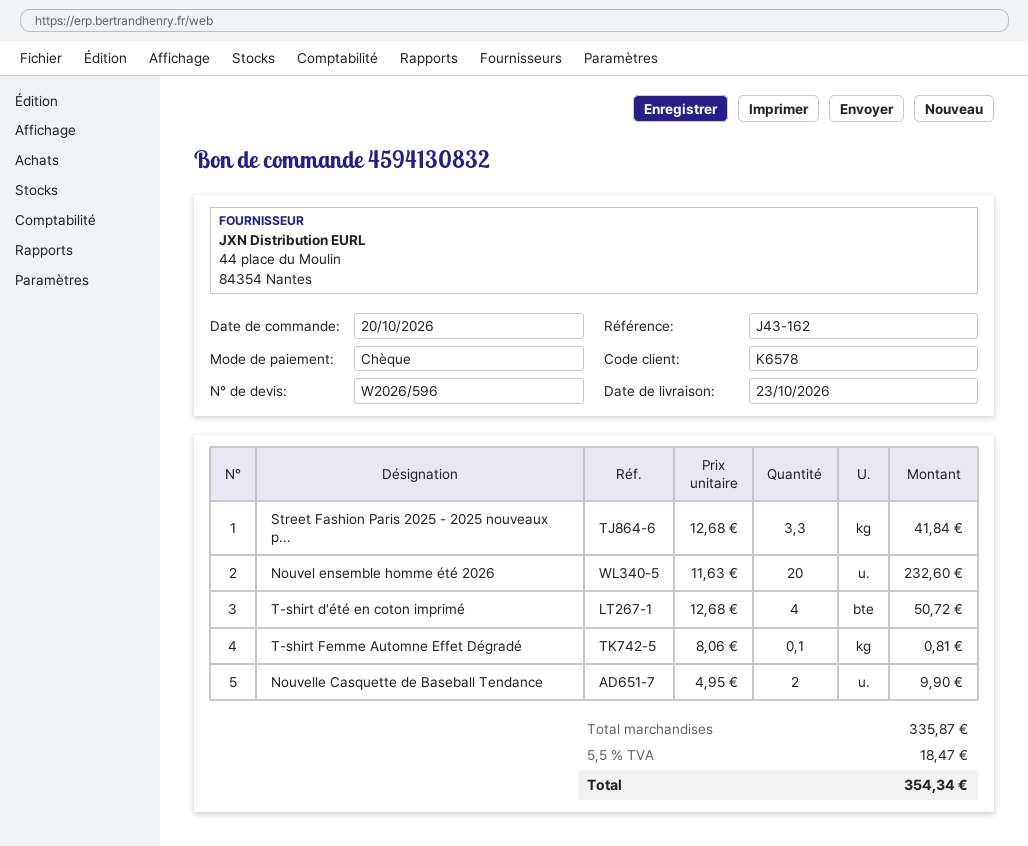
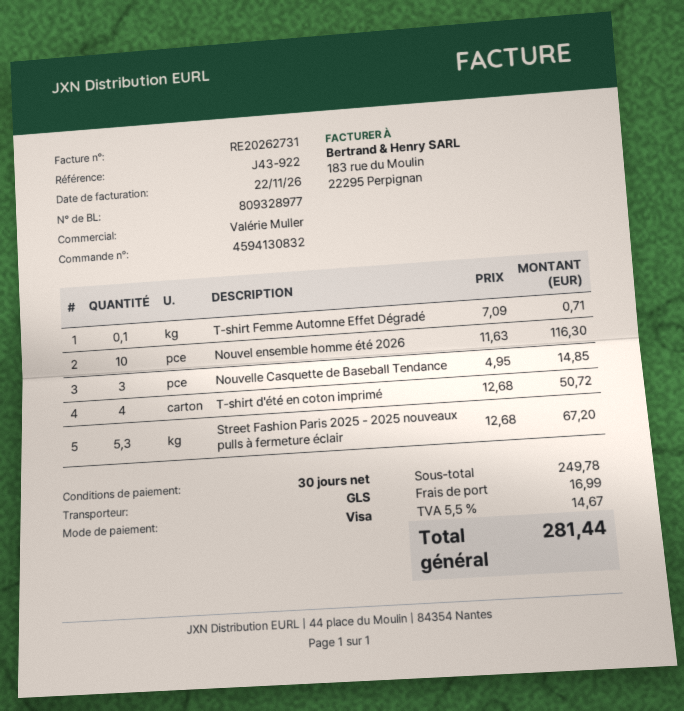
reference: J43-162 -> J43-922
payment method: cheque -> Visa
Street Fashion Paris 2025 - 2025 nouveaux p...: 3.3 x 12.68 = 41.84 -> 5.3 x 12.68 = 67.20
Nouvel ensemble homme été 2026: 20 x 11.63 = 232.60 -> 10 x 11.63 = 116.30
T-shirt Femme Automne Effet Dégradé: 0.1 x 8.06 = 0.81 -> 0.1 x 7.09 = 0.71
Nouvelle Casquette de Baseball Tendance: 2 x 4.95 = 9.90 -> 3 x 4.95 = 14.85
subtotal: 335.87 -> 249.78
shipping: none -> 16.99
tax: 5.5% = 18.47 -> 5.5% = 14.67
total: 354.34 -> 281.44

